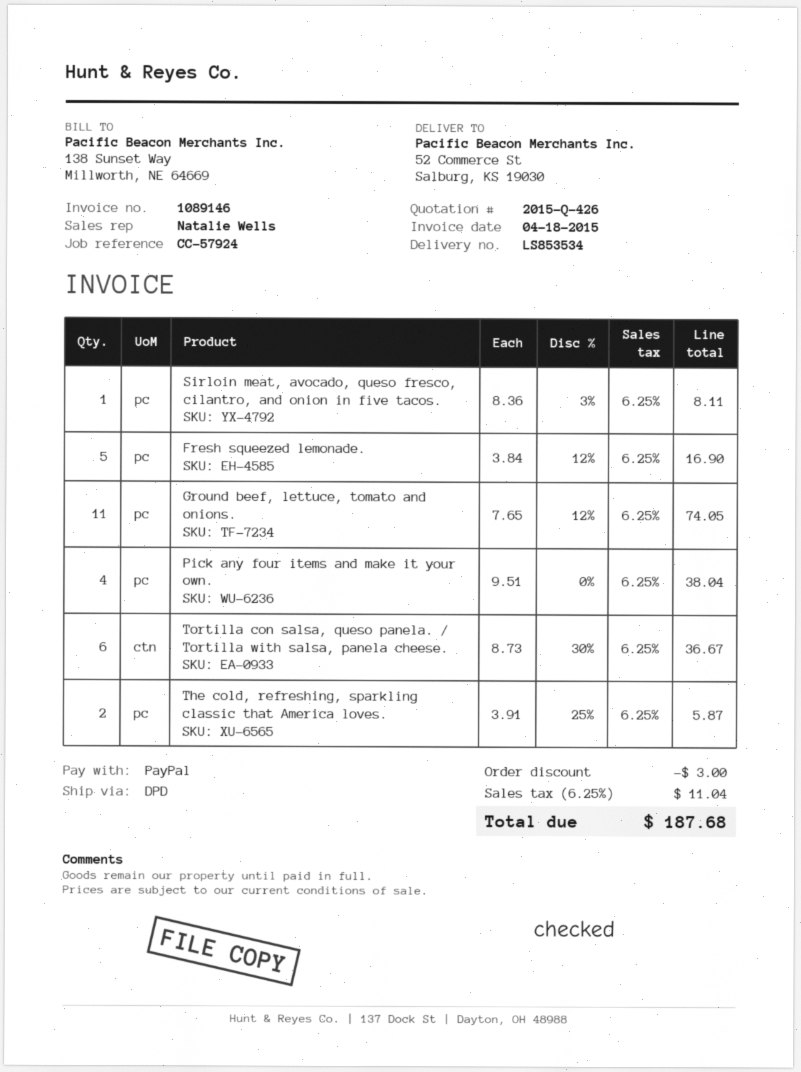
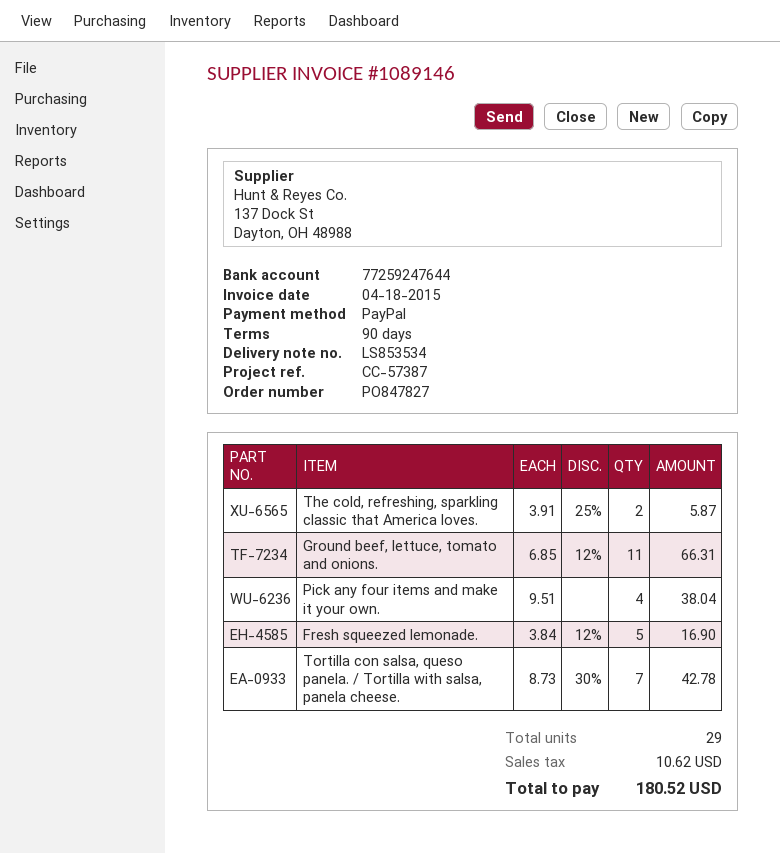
reference: CC-57924 -> CC-57387
Sirloin meat, avocado, queso fresco, cilantro, and onion in five tacos.: 1 x 8.36 - 3% = 8.11 -> none
Ground beef, lettuce, tomato and onions.: 11 x 7.65 - 12% = 74.05 -> 11 x 6.85 - 12% = 66.31
Tortilla con salsa, queso panela. / Tortilla with salsa, panela cheese.: 6 x 8.73 - 30% = 36.67 -> 7 x 8.73 - 30% = 42.78
discount: 3.00 -> none
tax: 11.04 -> 10.62
total: 187.68 -> 180.52

